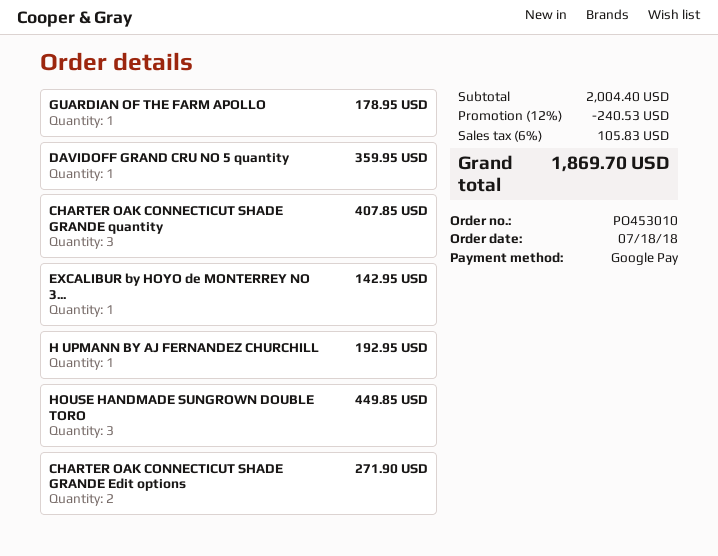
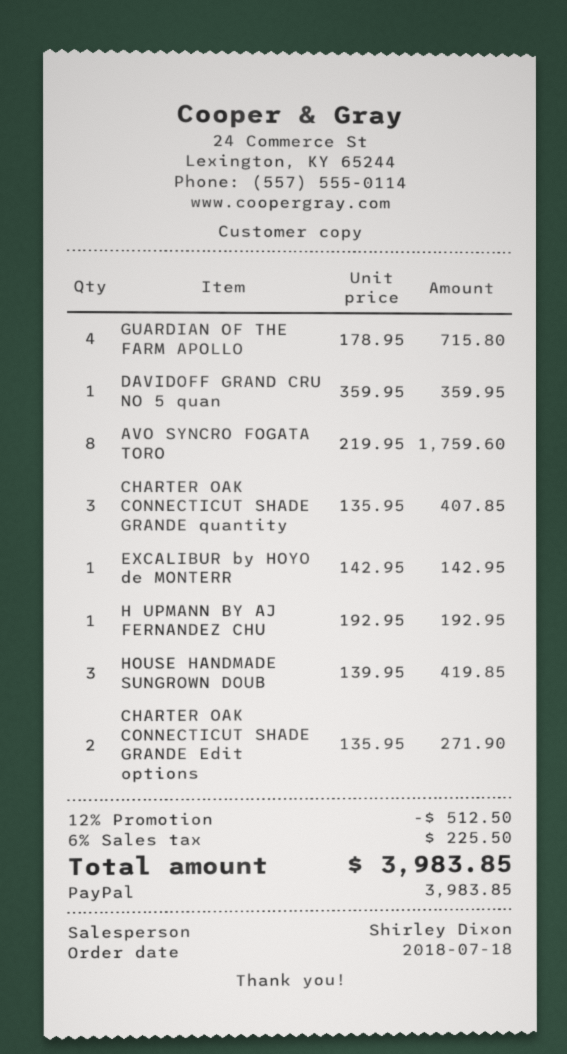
payment method: Google Pay -> PayPal
GUARDIAN OF THE FARM APOLLO: 1 for 178.95 -> 4 for 715.80
HOUSE HANDMADE SUNGROWN DOUBLE TORO: 3 for 449.85 -> 3 for 419.85
AVO SYNCRO FOGATA TORO: none -> 8 for 1759.60
discount: 12% = 240.53 -> 12% = 512.50
tax: 6% = 105.83 -> 6% = 225.50
total: 1869.70 -> 3983.85

